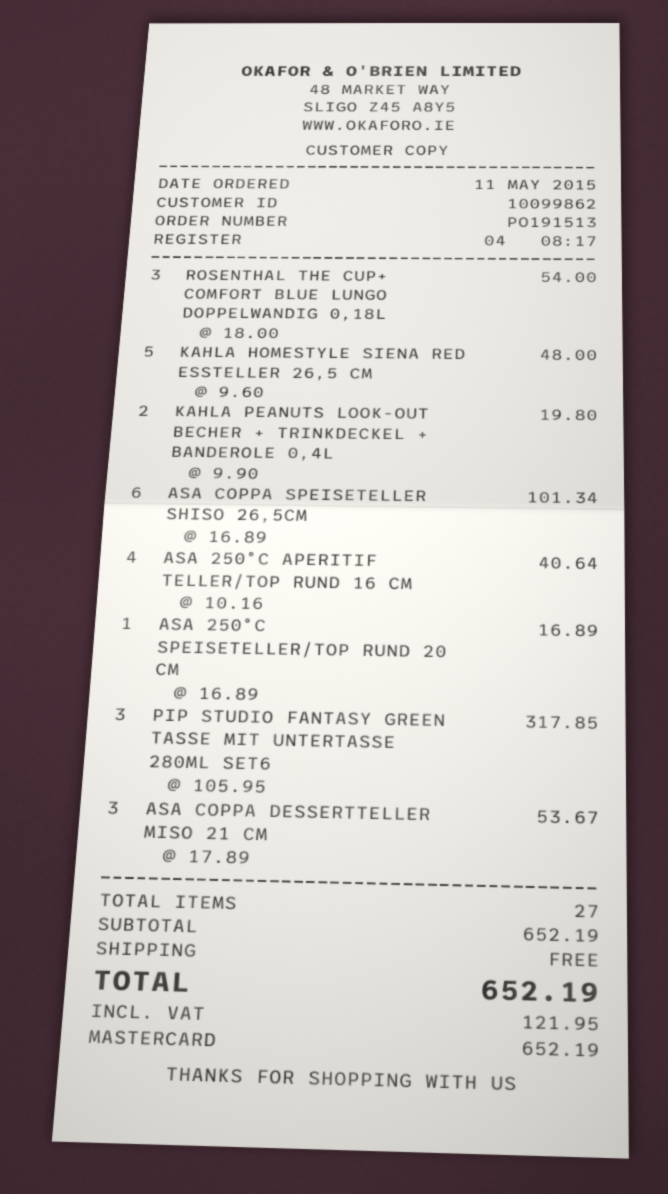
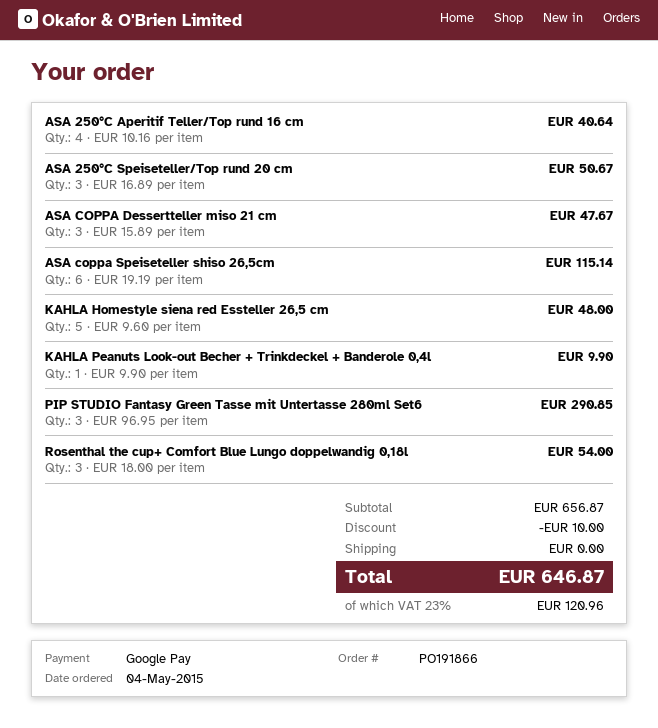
order number: PO191513 -> PO191866
order date: 2015-05-11 -> 2015-05-04
payment method: Mastercard -> Google Pay
KAHLA PEANUTS LOOK-OUT BECHER + TRINKDECKEL + BANDEROLE 0,4L: 2 x 9.90 = 19.80 -> 1 x 9.90 = 9.90
ASA COPPA SPEISETELLER SHISO 26,5CM: 6 x 16.89 = 101.34 -> 6 x 19.19 = 115.14
ASA 250°C SPEISETELLER/TOP RUND 20 CM: 1 x 16.89 = 16.89 -> 3 x 16.89 = 50.67
PIP STUDIO FANTASY GREEN TASSE MIT UNTERTASSE 280ML SET6: 3 x 105.95 = 317.85 -> 3 x 96.95 = 290.85
ASA COPPA DESSERTTELLER MISO 21 CM: 3 x 17.89 = 53.67 -> 3 x 15.89 = 47.67
subtotal: 652.19 -> 656.87
discount: none -> 10.00
tax: 121.95 -> 120.96
total: 652.19 -> 646.87

